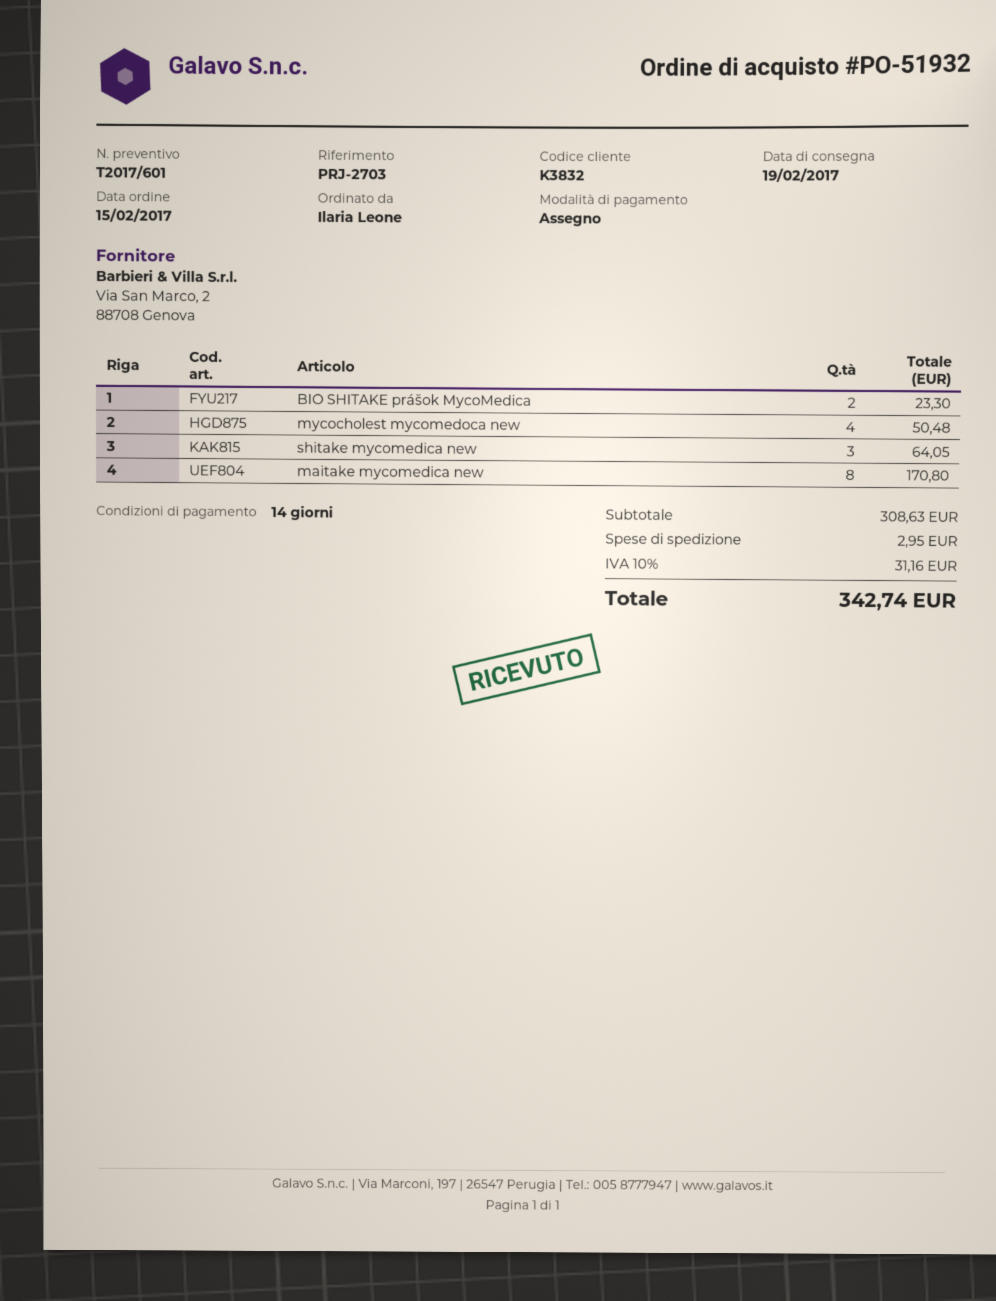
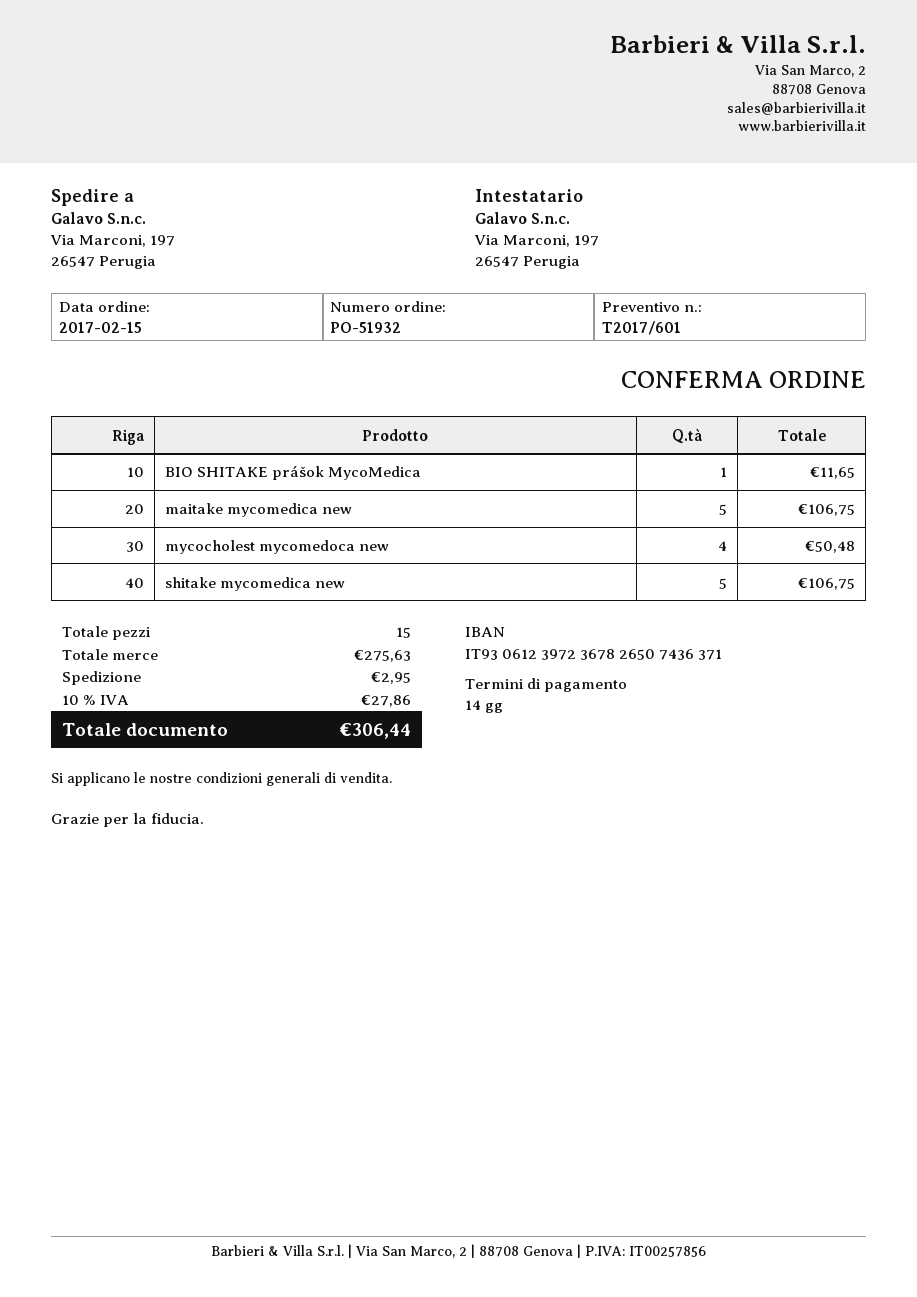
BIO SHITAKE prášok MycoMedica: 2 for 23.30 -> 1 for 11.65
shitake mycomedica new: 3 for 64.05 -> 5 for 106.75
maitake mycomedica new: 8 for 170.80 -> 5 for 106.75
subtotal: 308.63 -> 275.63
tax: 10% = 31.16 -> 10% = 27.86
total: 342.74 -> 306.44

